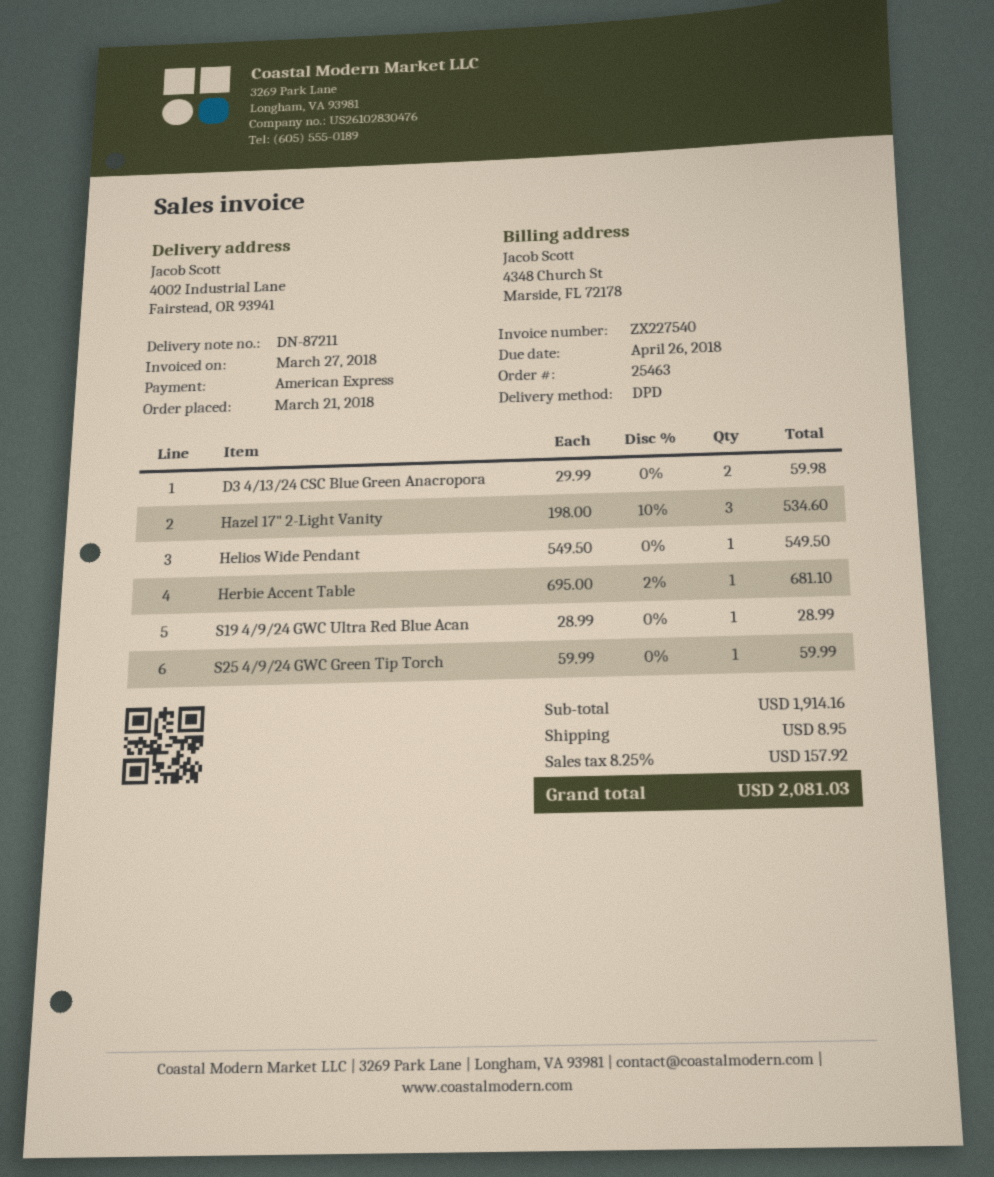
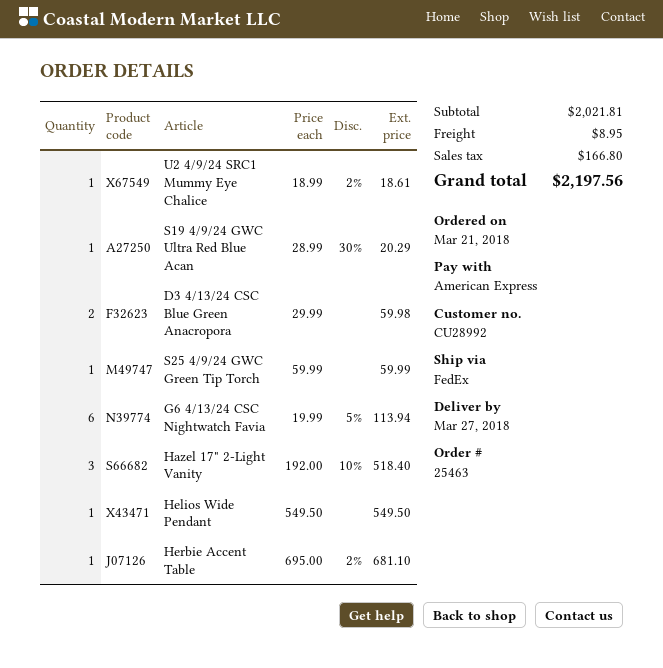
shipping method: DPD -> FedEx
Hazel 17" 2-Light Vanity: 3 x 198.00 - 10% = 534.60 -> 3 x 192.00 - 10% = 518.40
S19 4/9/24 GWC Ultra Red Blue Acan: 1 x 28.99 = 28.99 -> 1 x 28.99 - 30% = 20.29
U2 4/9/24 SRC1 Mummy Eye Chalice: none -> 1 x 18.99 - 2% = 18.61
G6 4/13/24 CSC Nightwatch Favia: none -> 6 x 19.99 - 5% = 113.94
subtotal: 1914.16 -> 2021.81
tax: 157.92 -> 166.80
total: 2081.03 -> 2197.56

